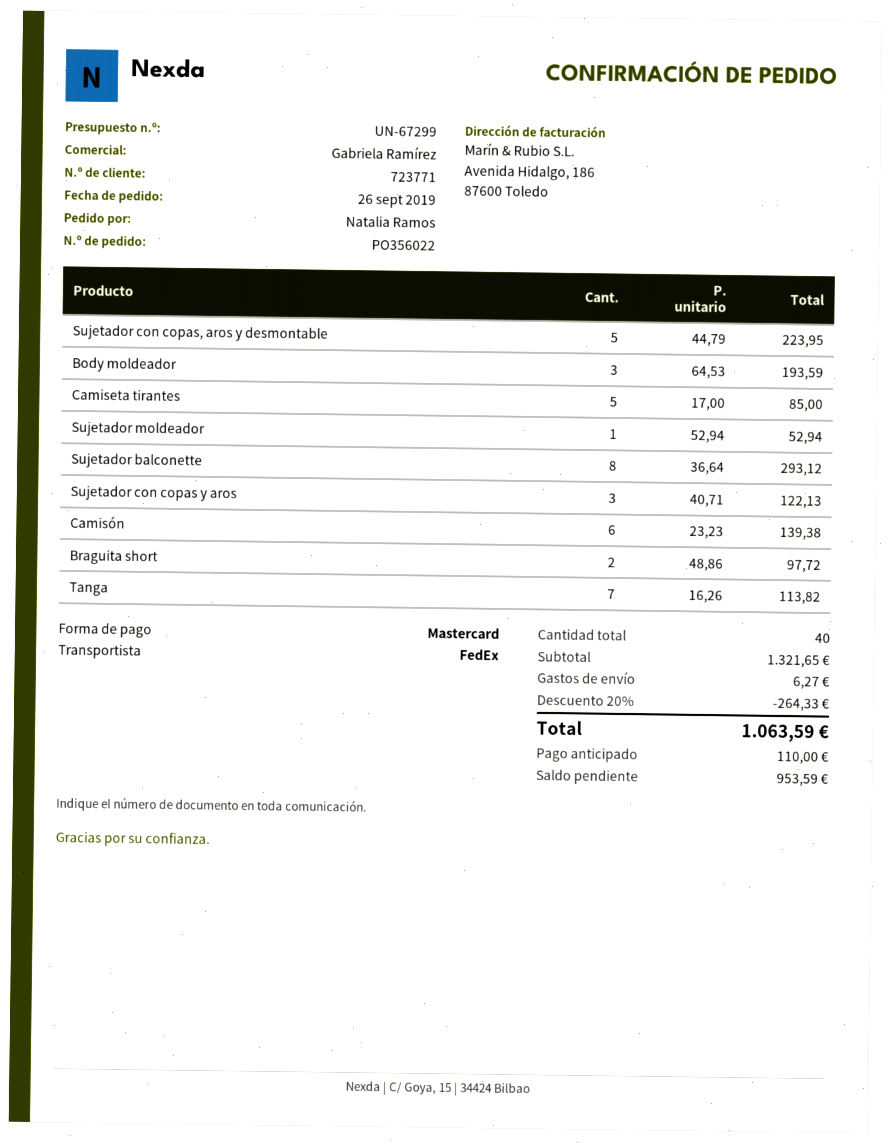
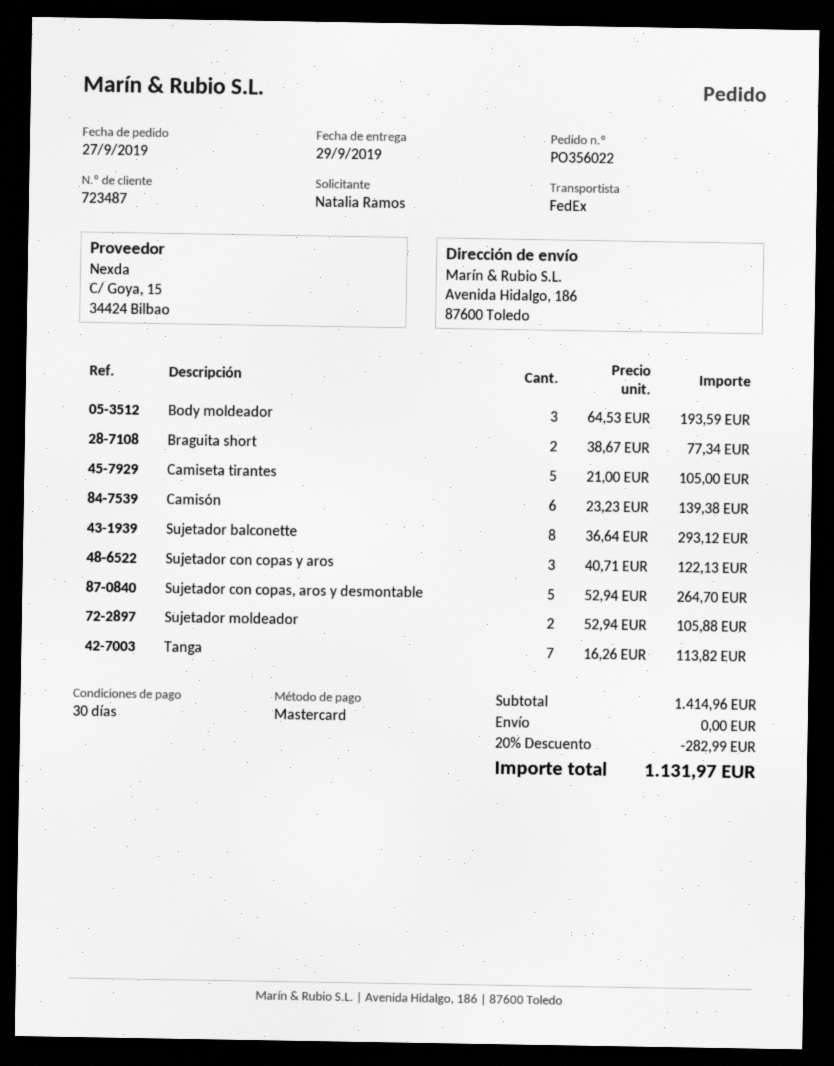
order date: 2019-09-26 -> 2019-09-27
customer number: 723771 -> 723487
Sujetador con copas, aros y desmontable: 5 x 44.79 = 223.95 -> 5 x 52.94 = 264.70
Camiseta tirantes: 5 x 17.00 = 85.00 -> 5 x 21.00 = 105.00
Sujetador moldeador: 1 x 52.94 = 52.94 -> 2 x 52.94 = 105.88
Braguita short: 2 x 48.86 = 97.72 -> 2 x 38.67 = 77.34
subtotal: 1321.65 -> 1414.96
discount: 20% = 264.33 -> 20% = 282.99
shipping: 6.27 -> 0.00
total: 1063.59 -> 1131.97

